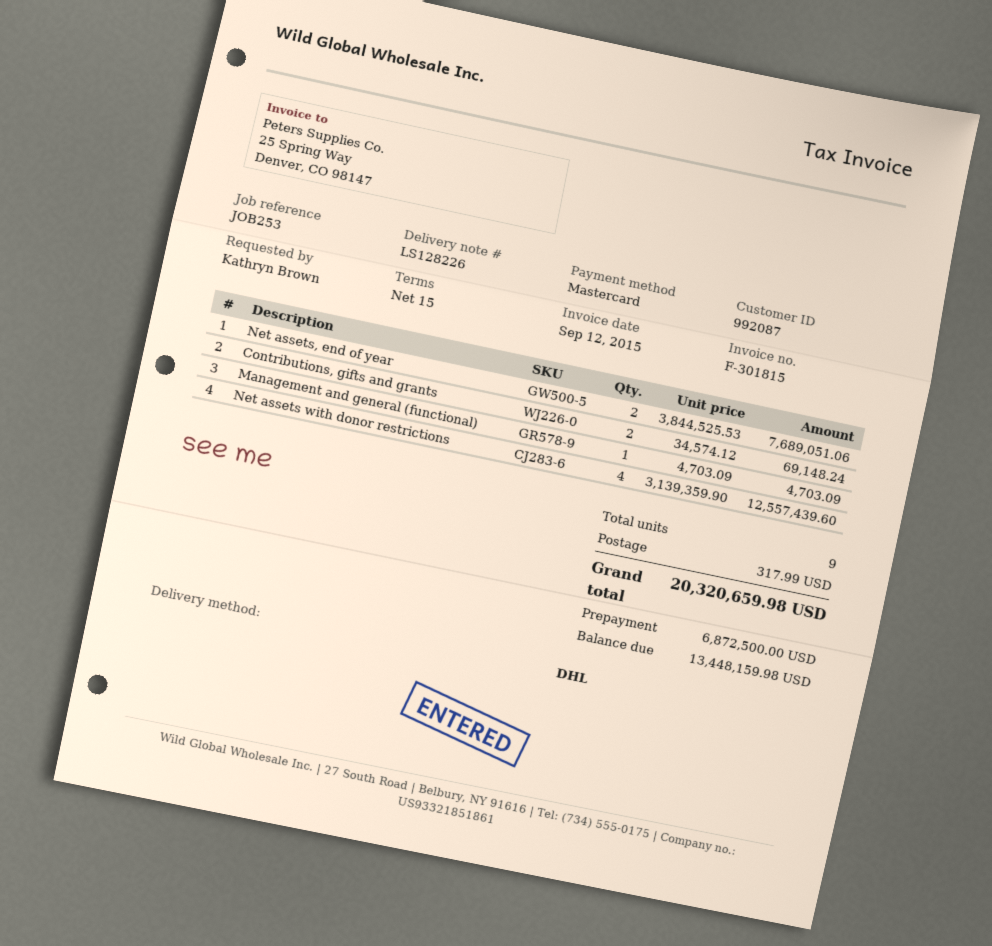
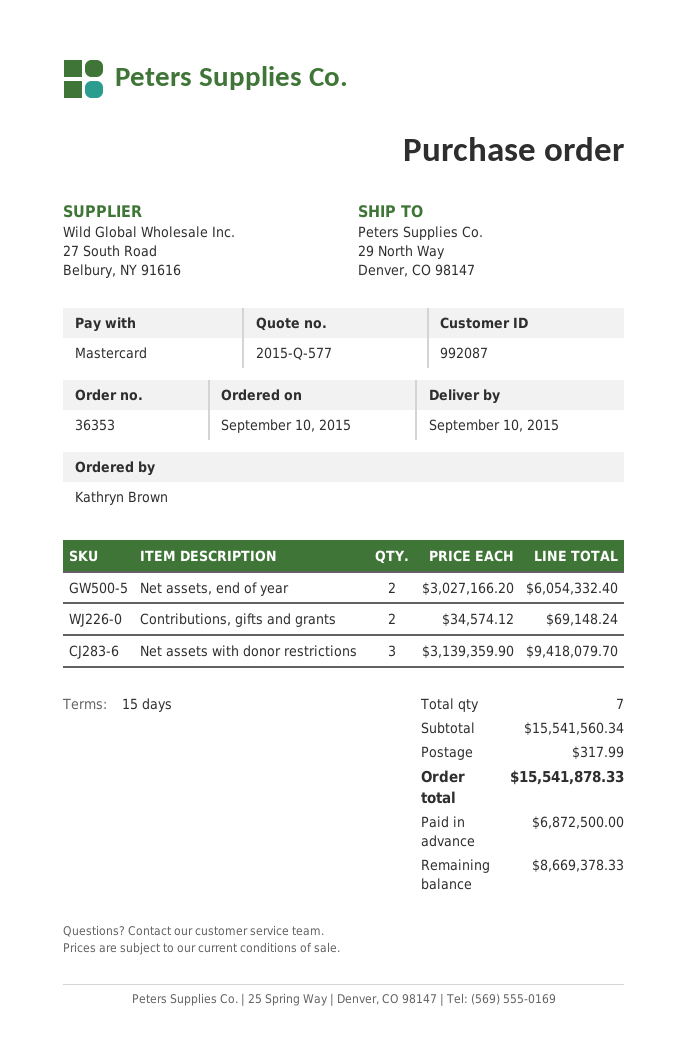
Net assets, end of year: 2 x 3844525.53 = 7689051.06 -> 2 x 3027166.20 = 6054332.40
Management and general (functional): 1 x 4703.09 = 4703.09 -> none
Net assets with donor restrictions: 4 x 3139359.90 = 12557439.60 -> 3 x 3139359.90 = 9418079.70
total quantity: 9 -> 7
total: 20320659.98 -> 15541878.33
balance: 13448159.98 -> 8669378.33

